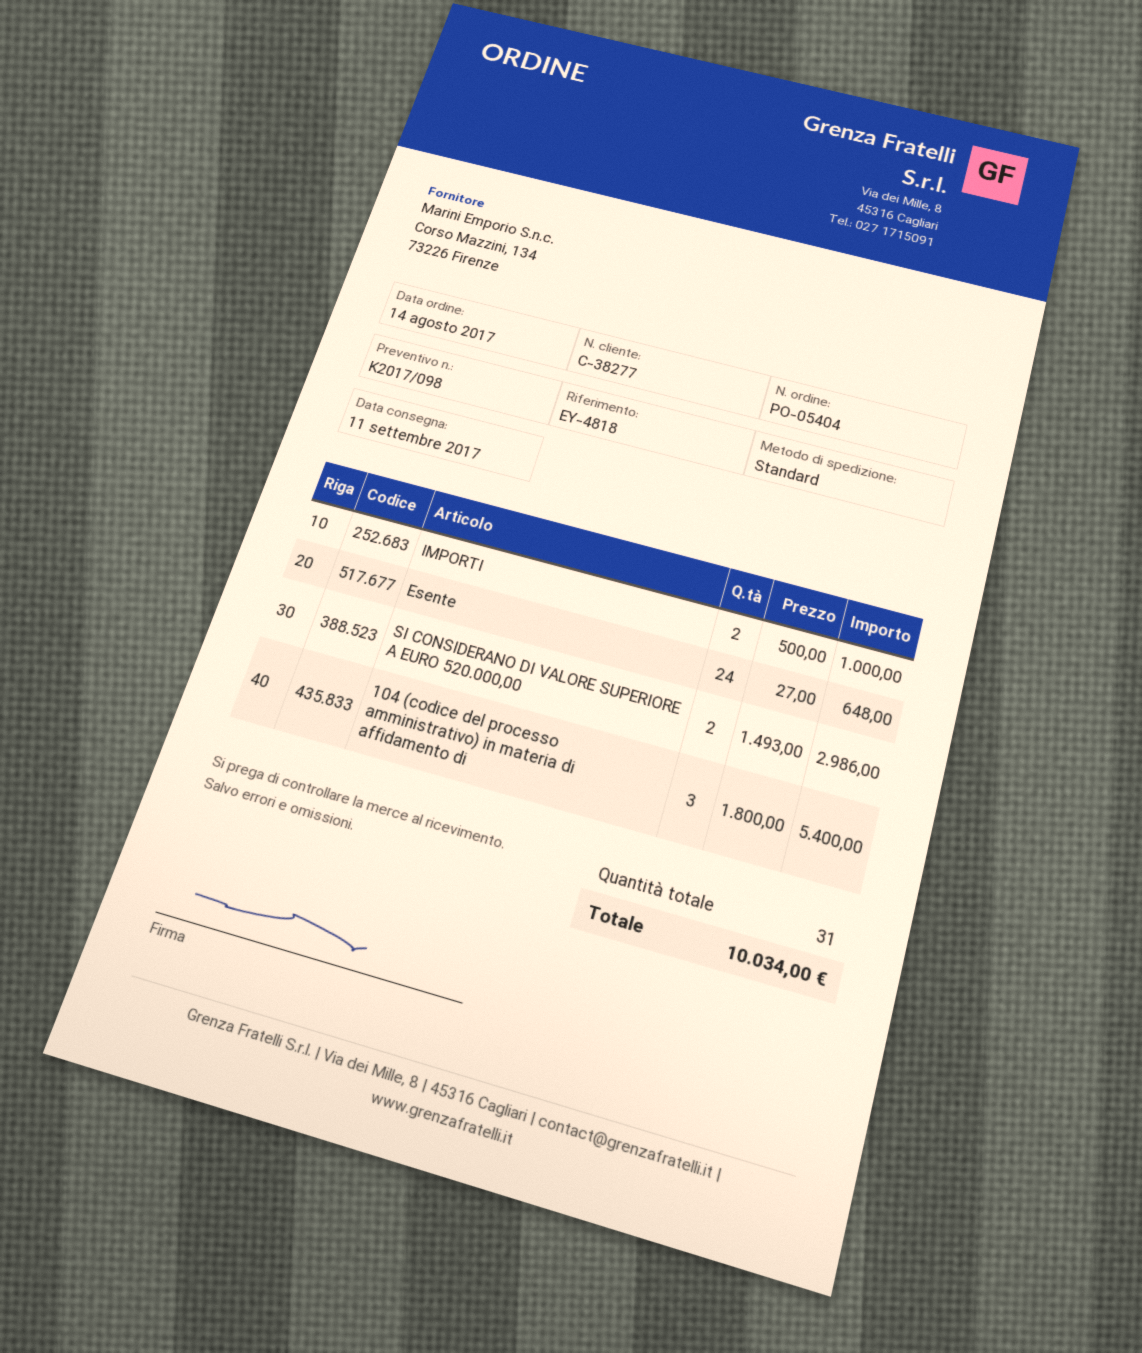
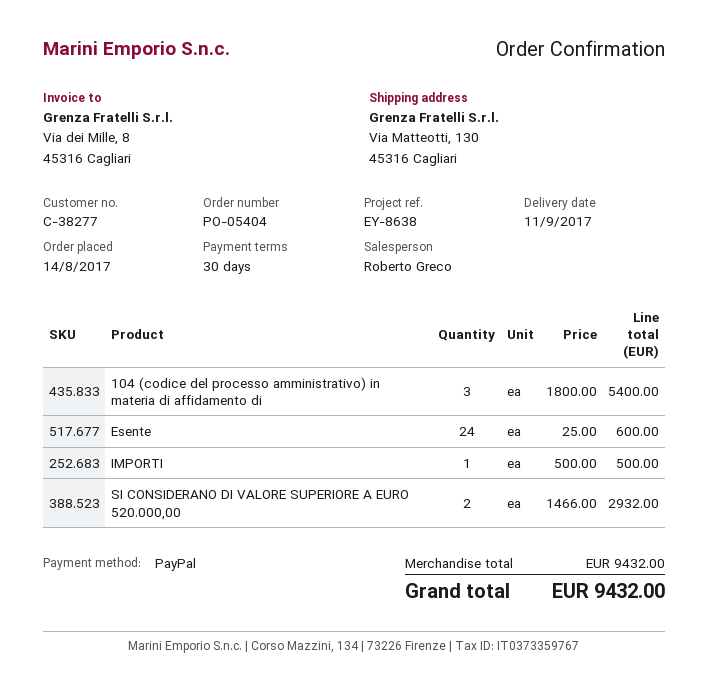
reference: EY-4818 -> EY-8638
IMPORTI: 2 x 500.00 = 1000.00 -> 1 x 500.00 = 500.00
Esente: 24 x 27.00 = 648.00 -> 24 x 25.00 = 600.00
SI CONSIDERANO DI VALORE SUPERIORE A EURO 520.000,00: 2 x 1493.00 = 2986.00 -> 2 x 1466.00 = 2932.00
total: 10034.00 -> 9432.00

